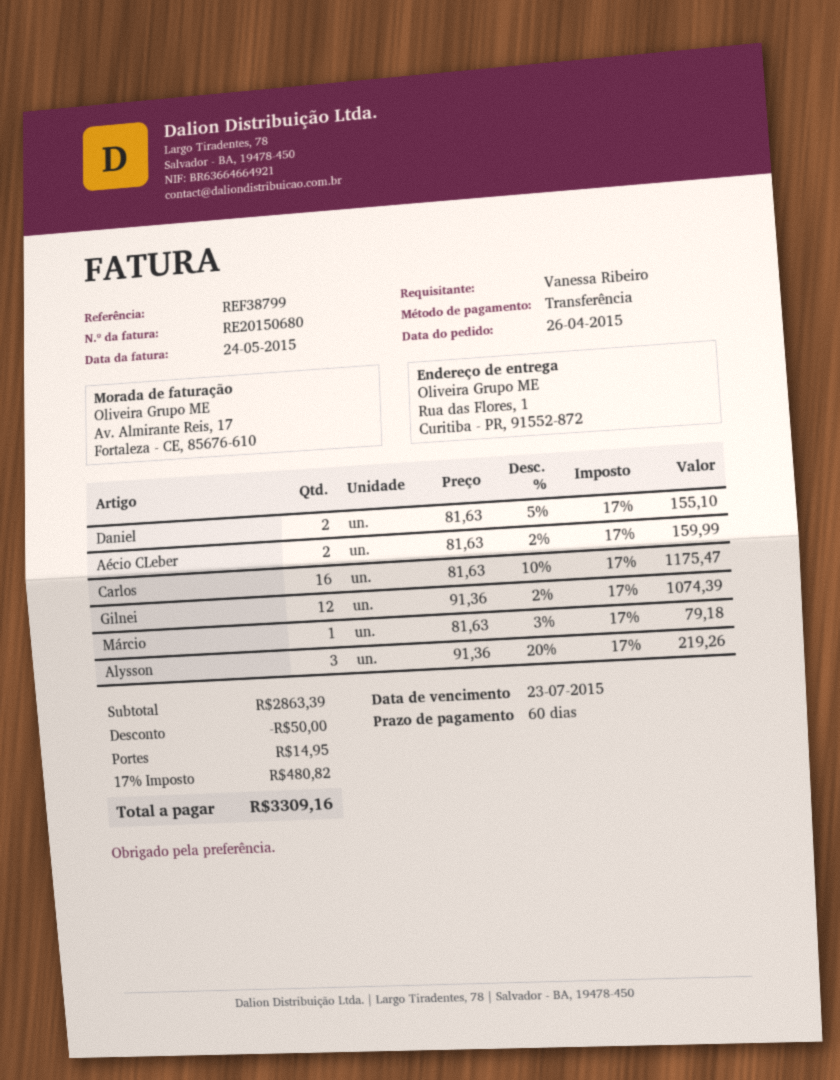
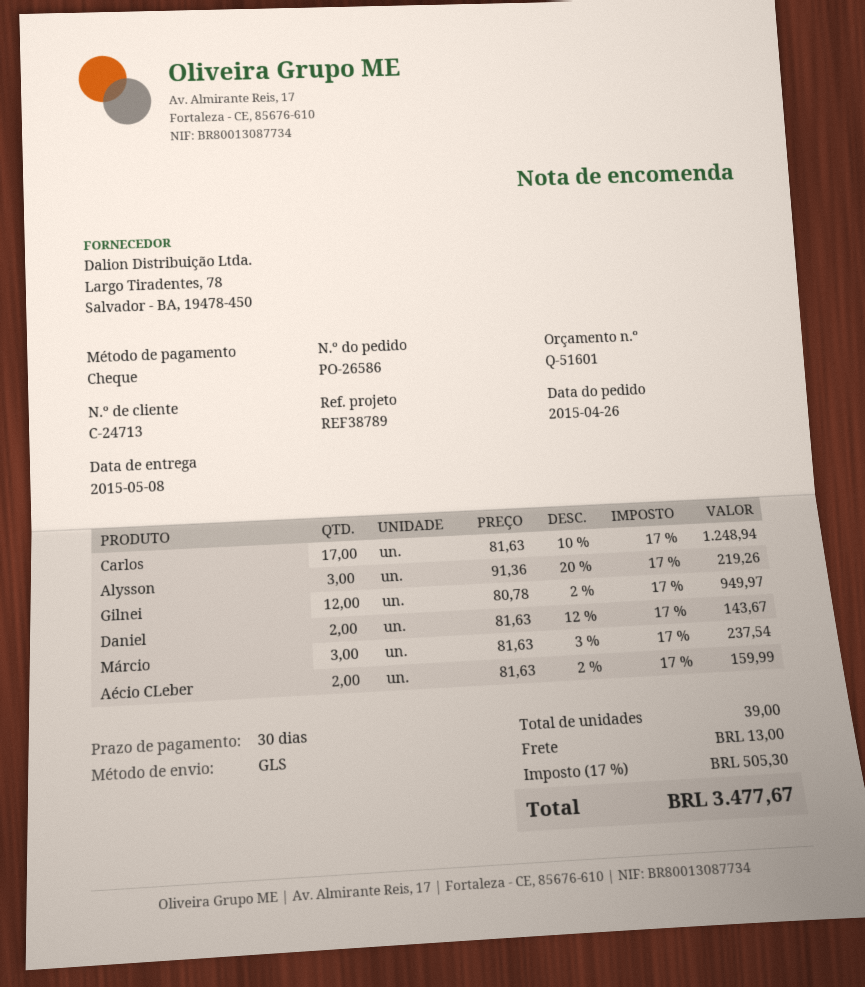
payment terms: 60 days -> 30 days
reference: REF38799 -> REF38789
payment method: bank transfer -> cheque
Daniel: 2 x 81.63 - 5% = 155.10 -> 2 x 81.63 - 12% = 143.67
Carlos: 16 x 81.63 - 10% = 1175.47 -> 17 x 81.63 - 10% = 1248.94
Gilnei: 12 x 91.36 - 2% = 1074.39 -> 12 x 80.78 - 2% = 949.97
Márcio: 1 x 81.63 - 3% = 79.18 -> 3 x 81.63 - 3% = 237.54
discount: 50.00 -> none
shipping: 14.95 -> 13.00
tax: 17% = 480.82 -> 17% = 505.30
total: 3309.16 -> 3477.67

